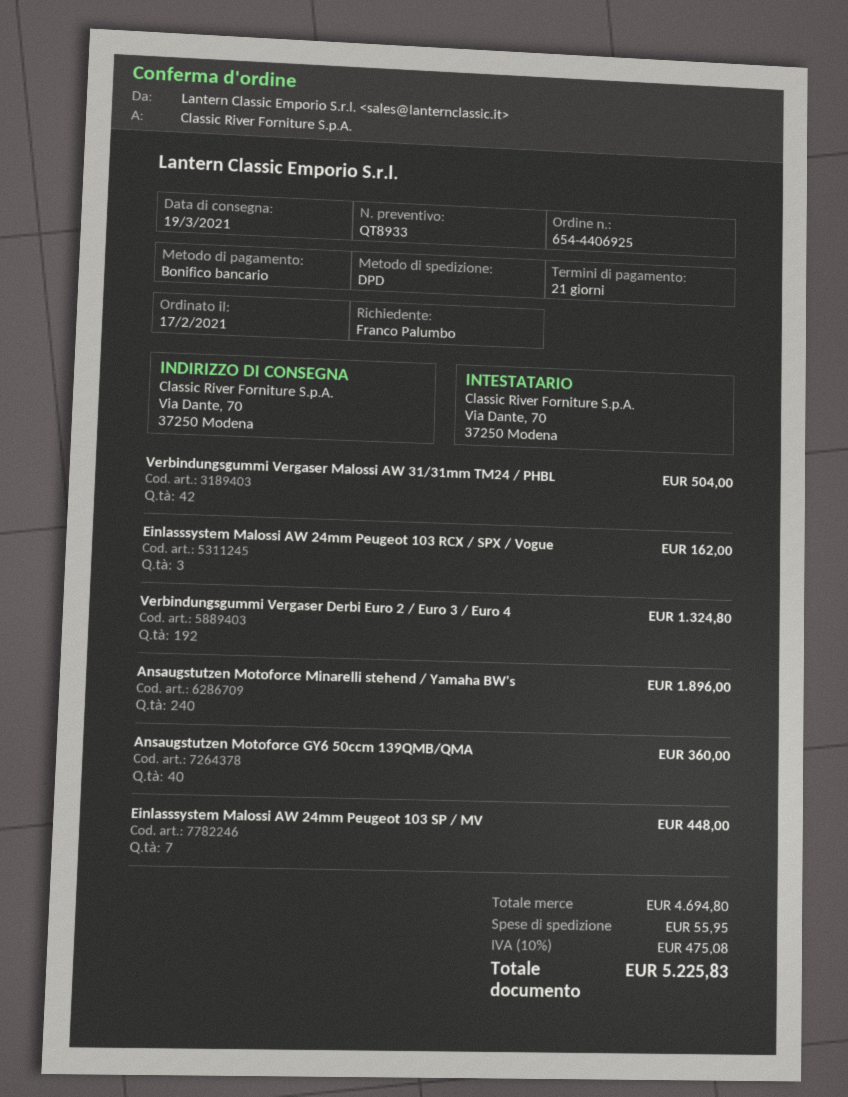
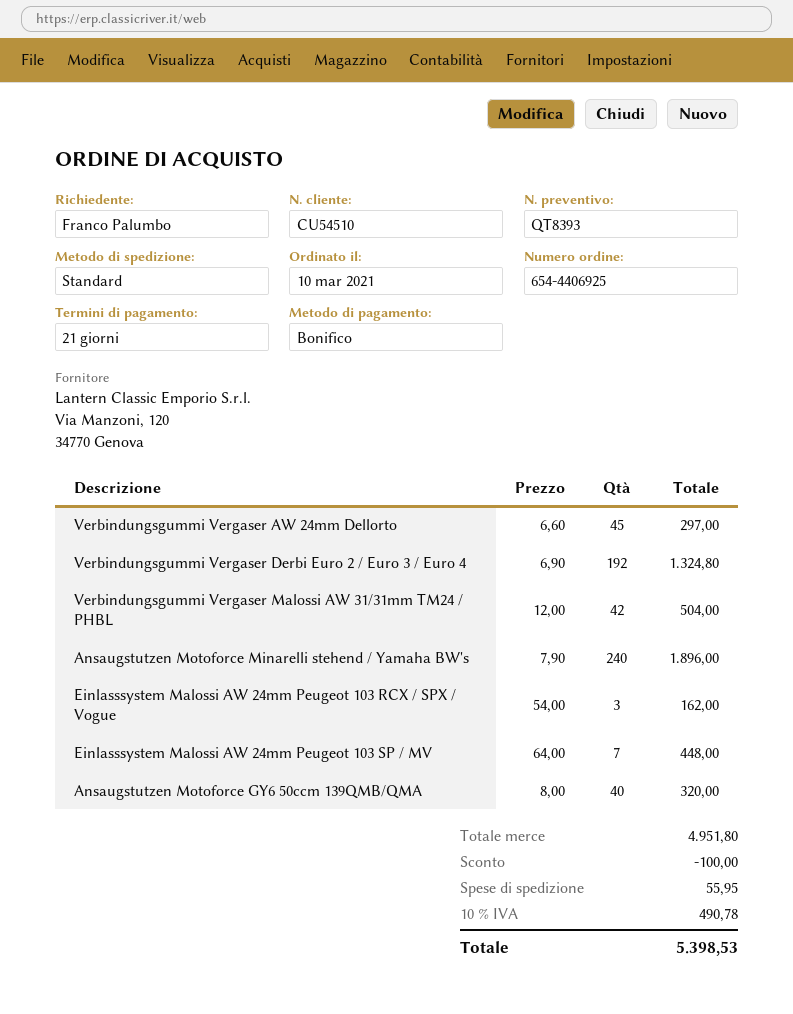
quote number: QT8933 -> QT8393
order date: 2021-02-17 -> 2021-03-10
shipping method: DPD -> standard
Ansaugstutzen Motoforce GY6 50ccm 139QMB/QMA: 40 for 360.00 -> 40 for 320.00
Verbindungsgummi Vergaser AW 24mm Dellorto: none -> 45 for 297.00
subtotal: 4694.80 -> 4951.80
discount: none -> 100.00
tax: 10% = 475.08 -> 10% = 490.78
total: 5225.83 -> 5398.53

